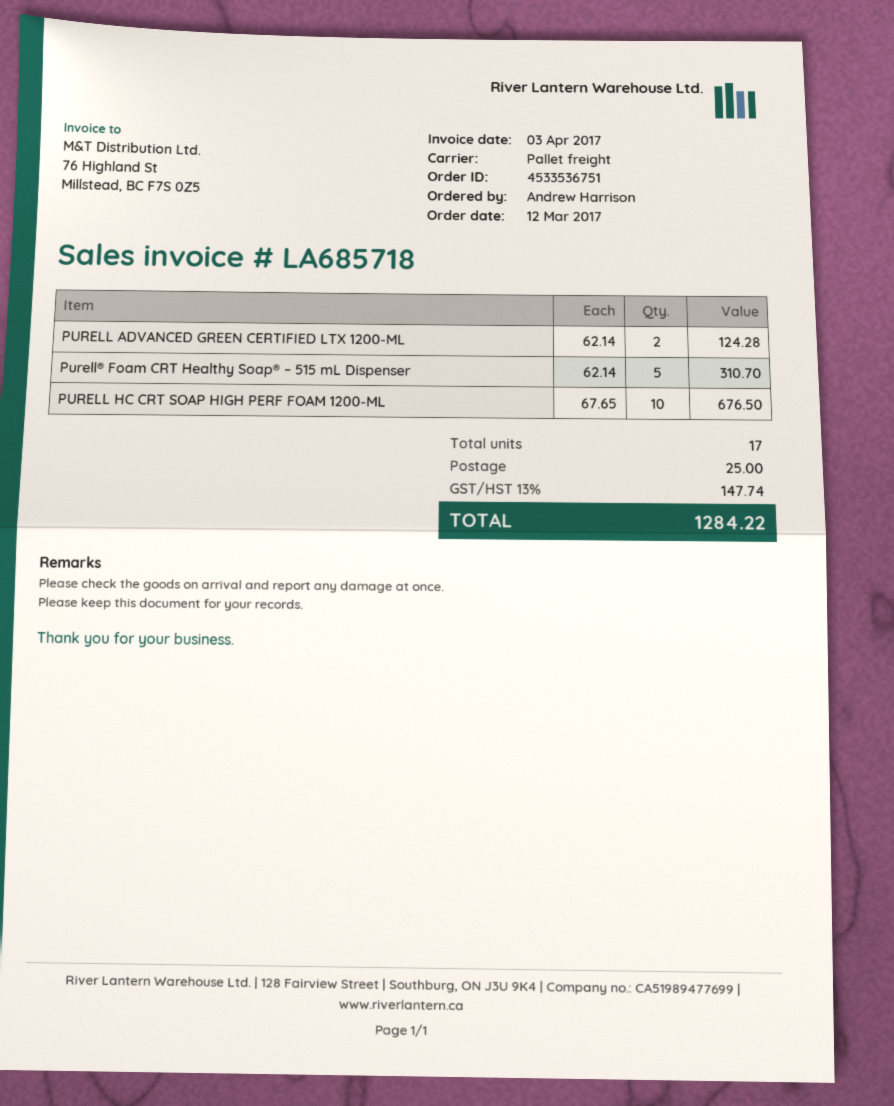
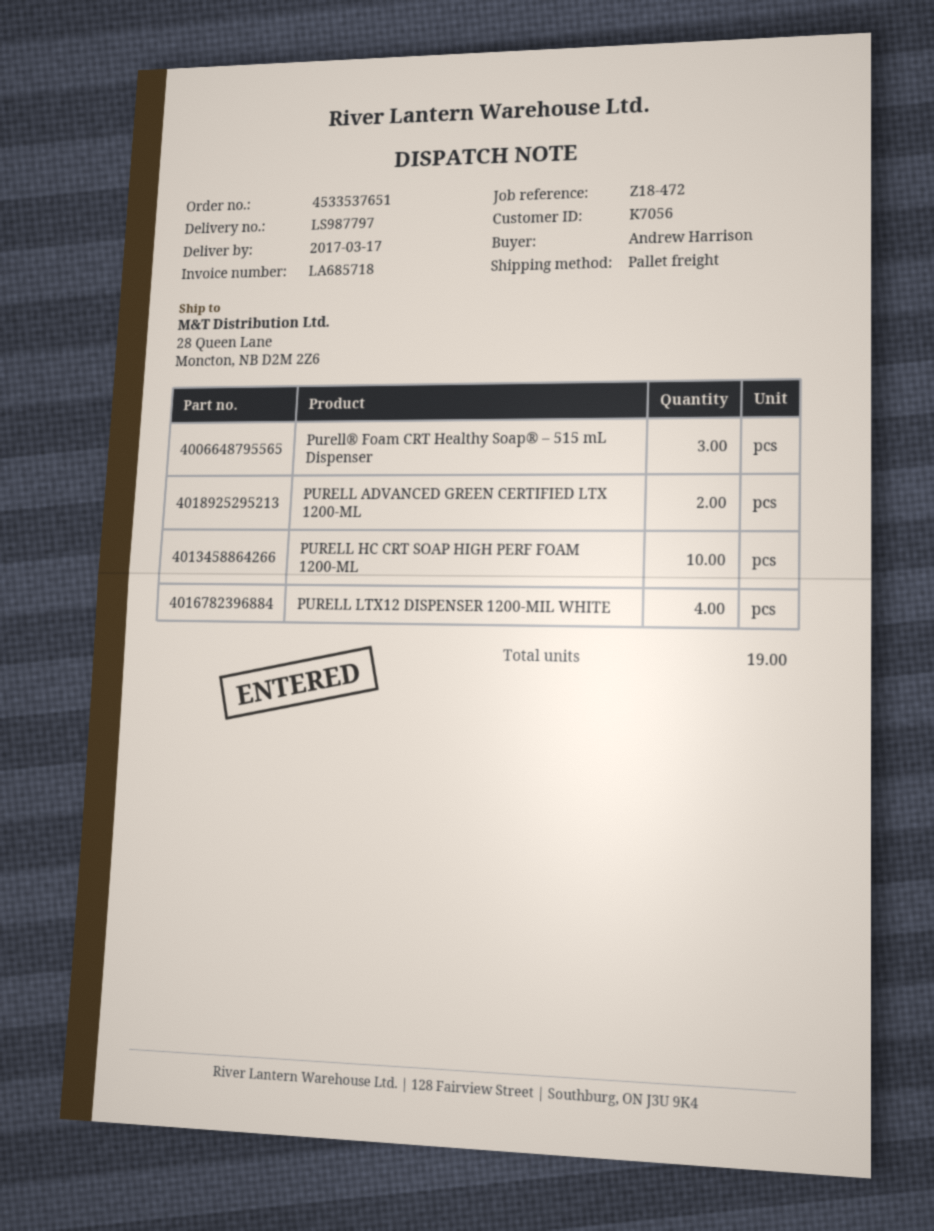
order number: 4533536751 -> 4533537651
Purell® Foam CRT Healthy Soap® – 515 mL Dispenser: 5 -> 3
PURELL LTX12 DISPENSER 1200-MIL WHITE: none -> 4
total quantity: 17 -> 19

